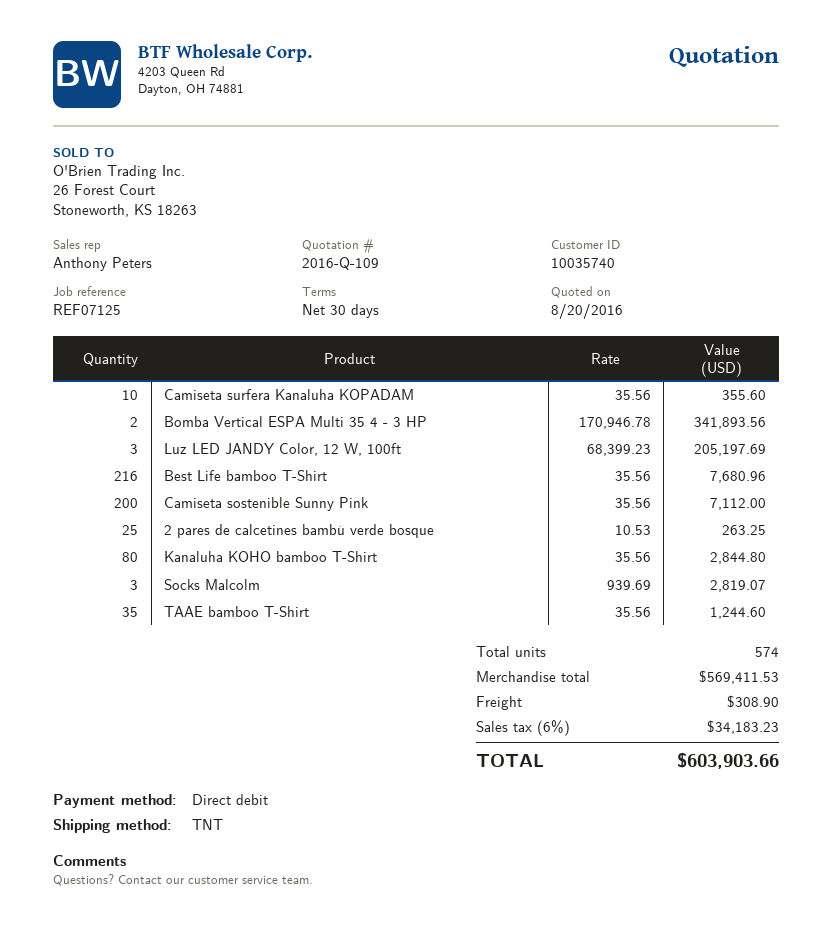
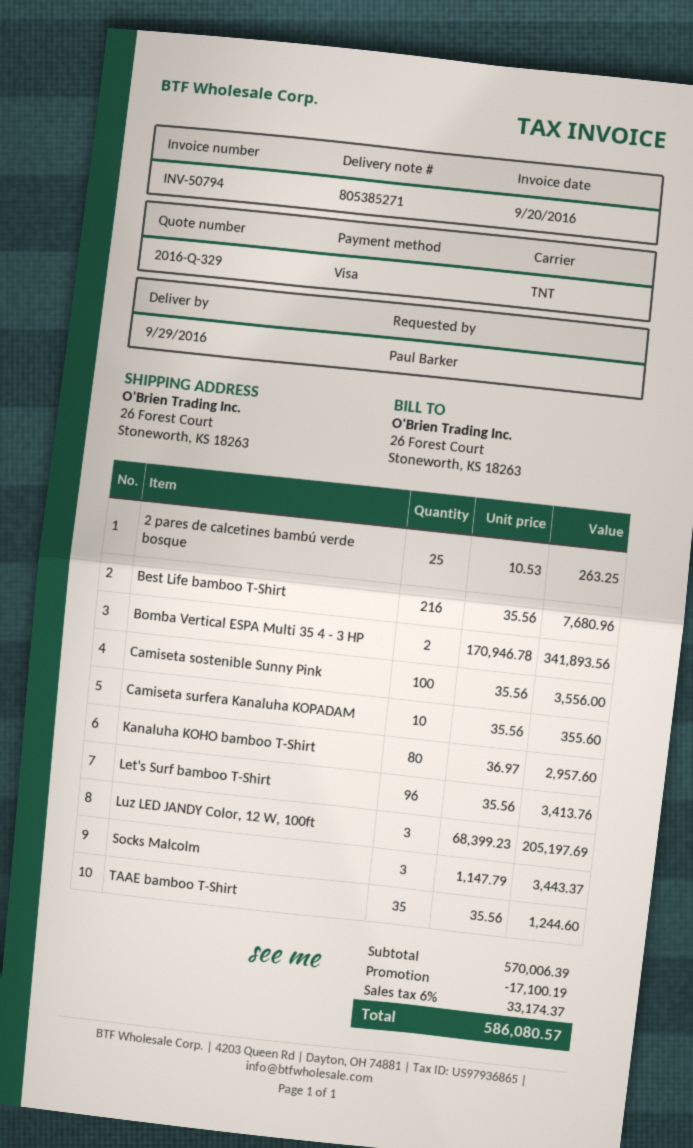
quote number: 2016-Q-109 -> 2016-Q-329
payment method: direct debit -> Visa
Camiseta sostenible Sunny Pink: 200 x 35.56 = 7112.00 -> 100 x 35.56 = 3556.00
Kanaluha KOHO bamboo T-Shirt: 80 x 35.56 = 2844.80 -> 80 x 36.97 = 2957.60
Socks Malcolm: 3 x 939.69 = 2819.07 -> 3 x 1147.79 = 3443.37
Let's Surf bamboo T-Shirt: none -> 96 x 35.56 = 3413.76
subtotal: 569411.53 -> 570006.39
discount: none -> 17100.19
shipping: 308.90 -> none
tax: 6% = 34183.23 -> 6% = 33174.37
total: 603903.66 -> 586080.57

